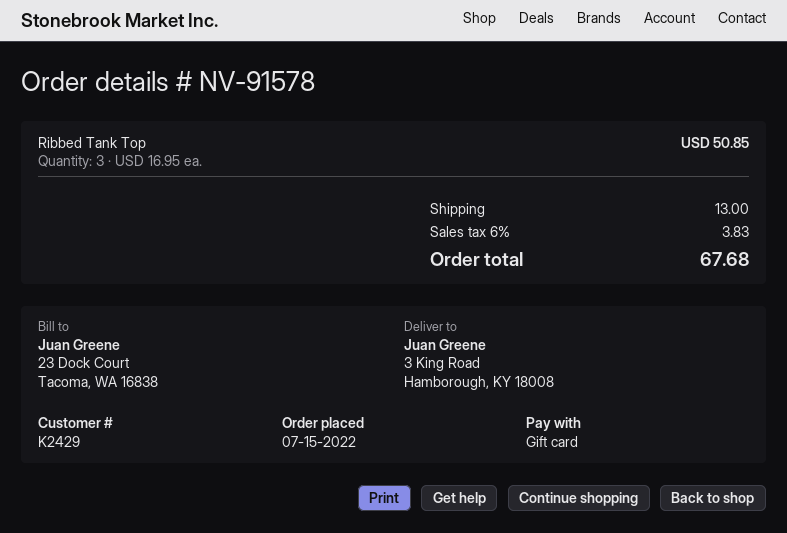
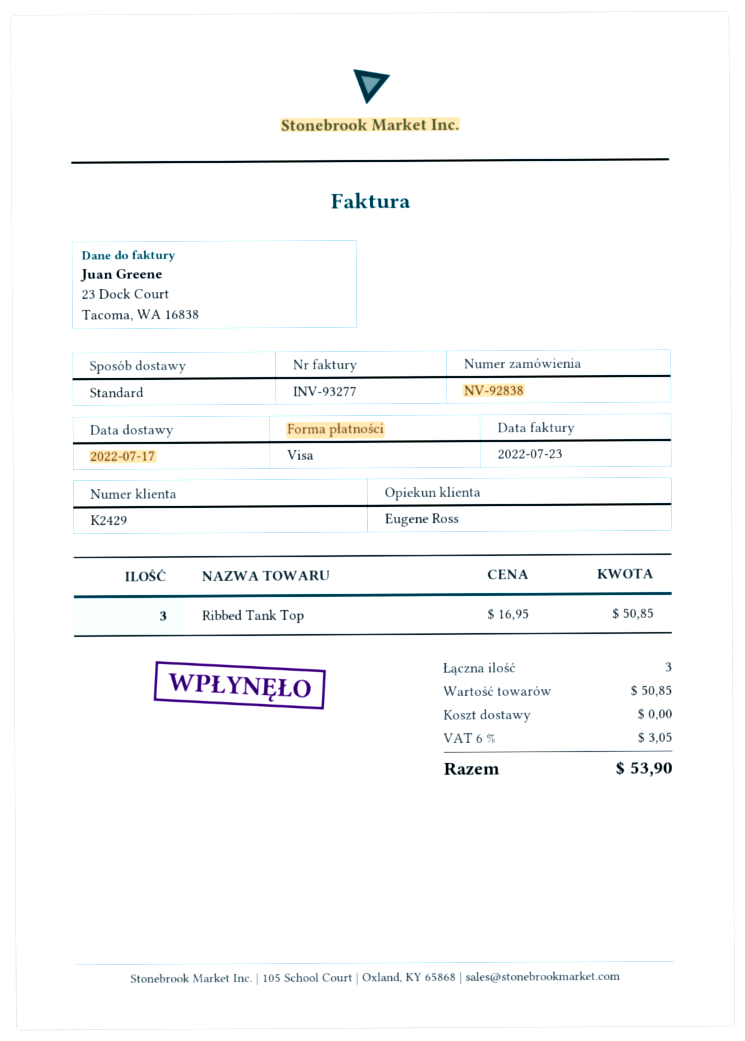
order number: NV-91578 -> NV-92838
payment method: gift card -> Visa
shipping: 13.00 -> 0.00
tax: 6% = 3.83 -> 6% = 3.05
total: 67.68 -> 53.90

